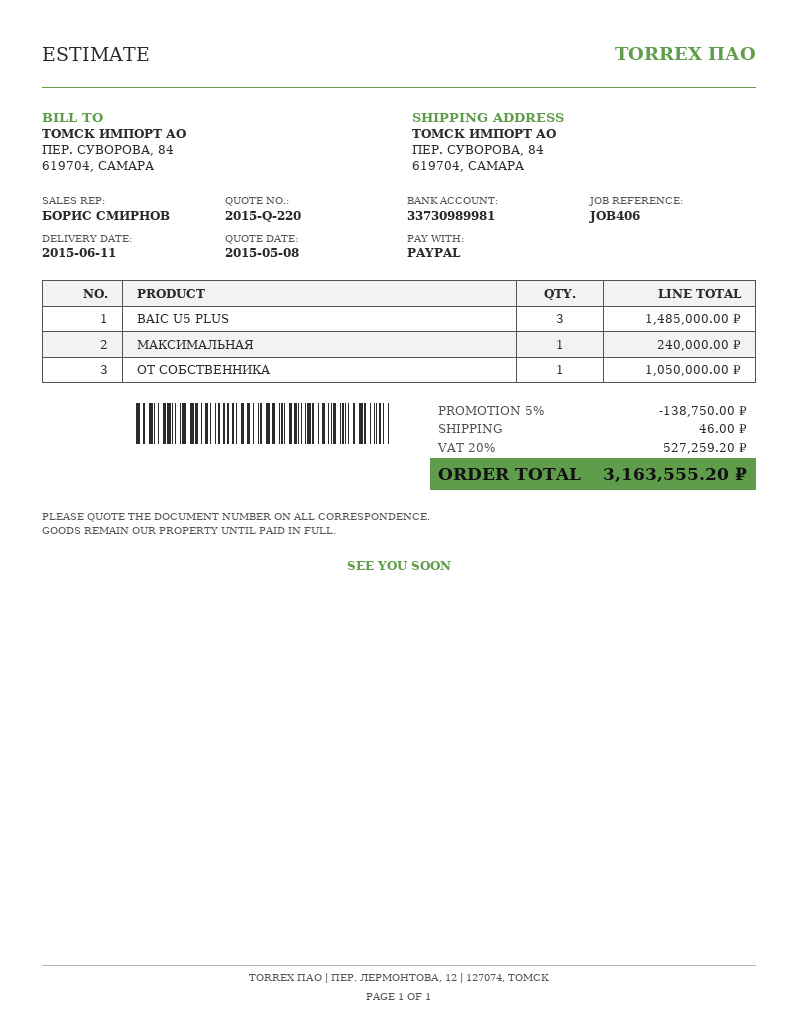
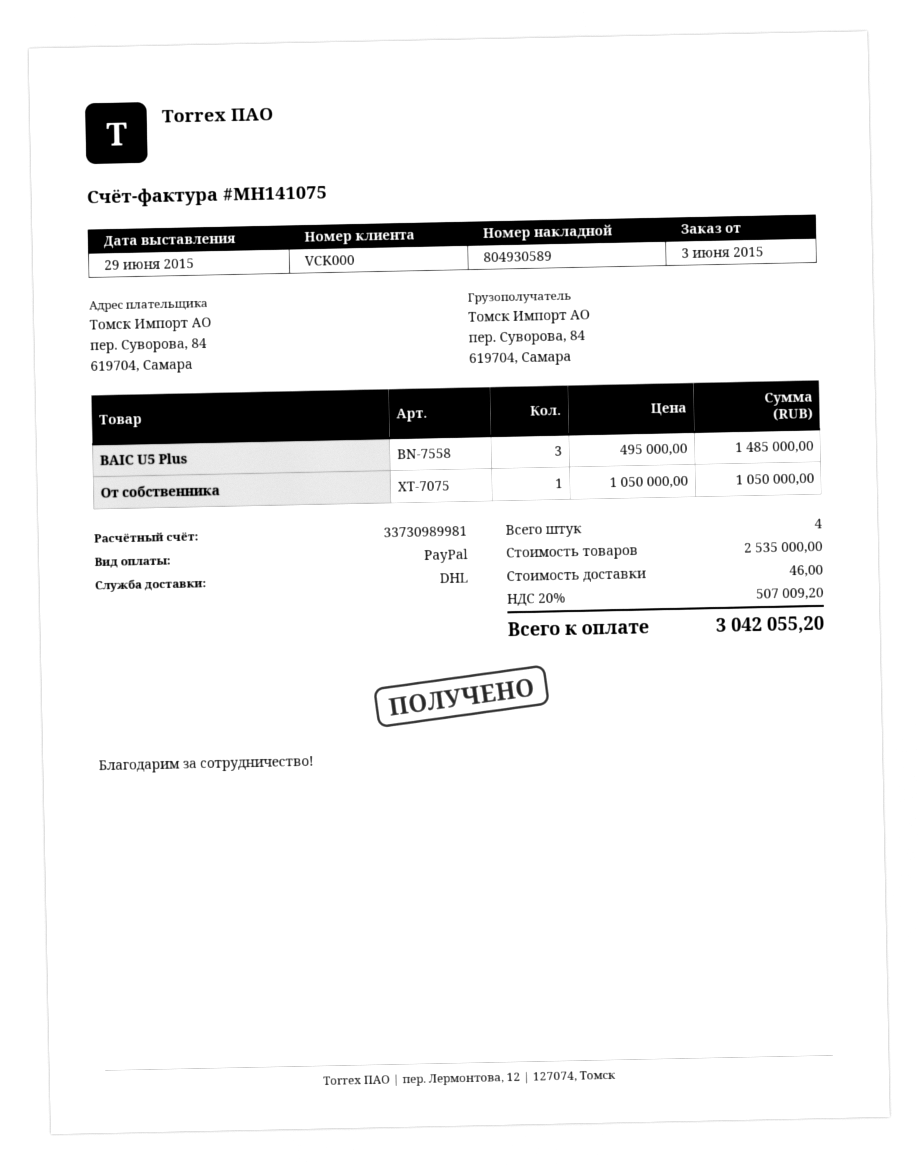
МАКСИМАЛЬНАЯ: 1 for 240000.00 -> none
discount: 5% = 138750.00 -> none
tax: 20% = 527259.20 -> 20% = 507009.20
total: 3163555.20 -> 3042055.20

